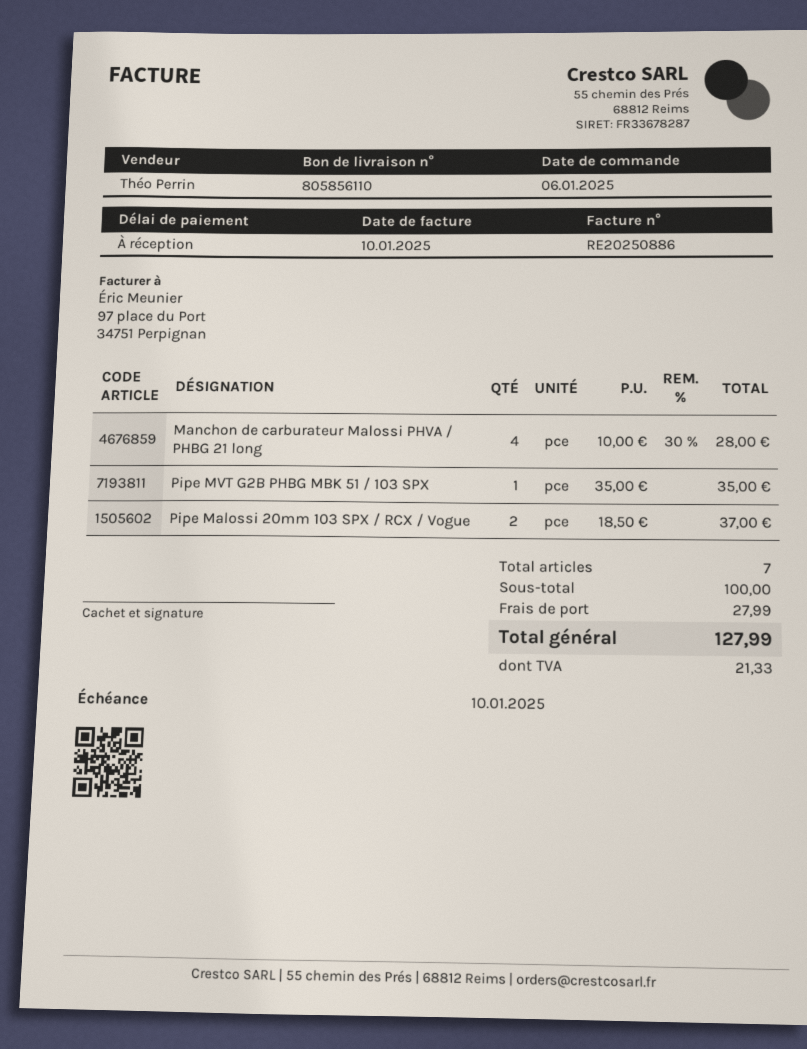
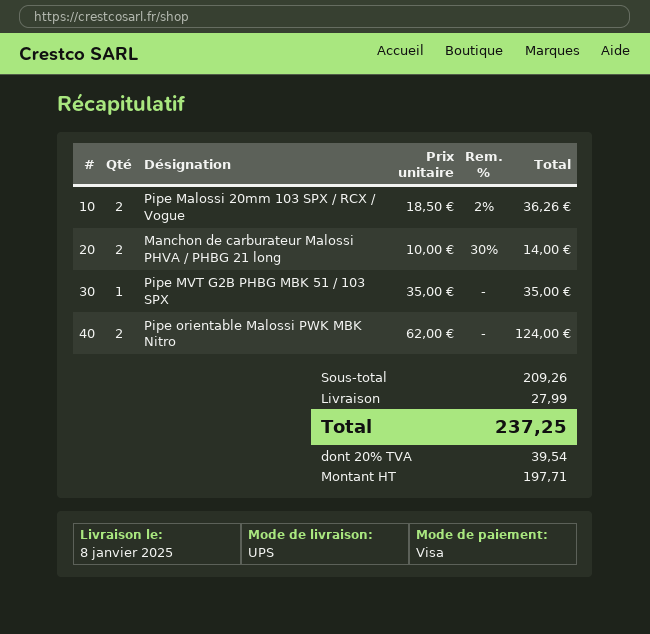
Manchon de carburateur Malossi PHVA / PHBG 21 long: 4 x 10.00 - 30% = 28.00 -> 2 x 10.00 - 30% = 14.00
Pipe Malossi 20mm 103 SPX / RCX / Vogue: 2 x 18.50 = 37.00 -> 2 x 18.50 - 2% = 36.26
Pipe orientable Malossi PWK MBK Nitro: none -> 2 x 62.00 = 124.00
subtotal: 100.00 -> 209.26
tax: 21.33 -> 39.54
total: 127.99 -> 237.25

